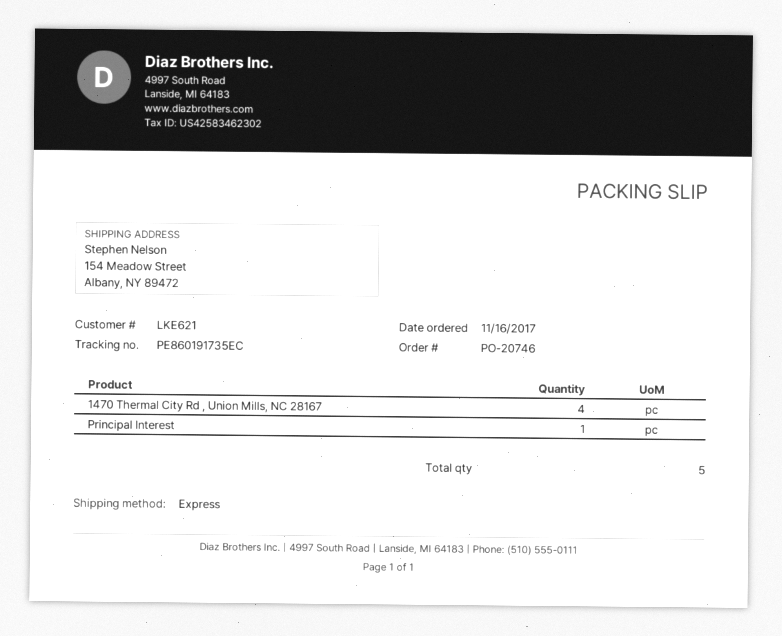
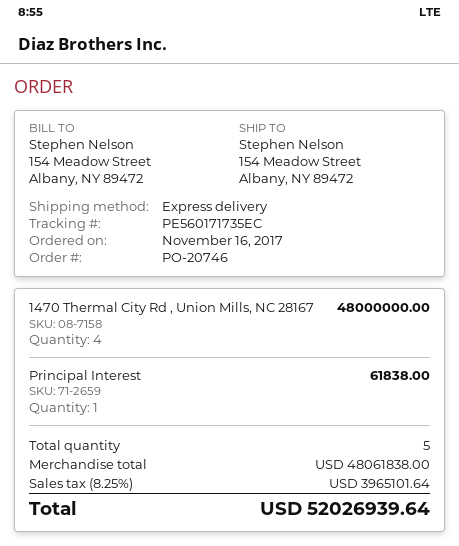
tracking number: PE860191735EC -> PE560171735EC

